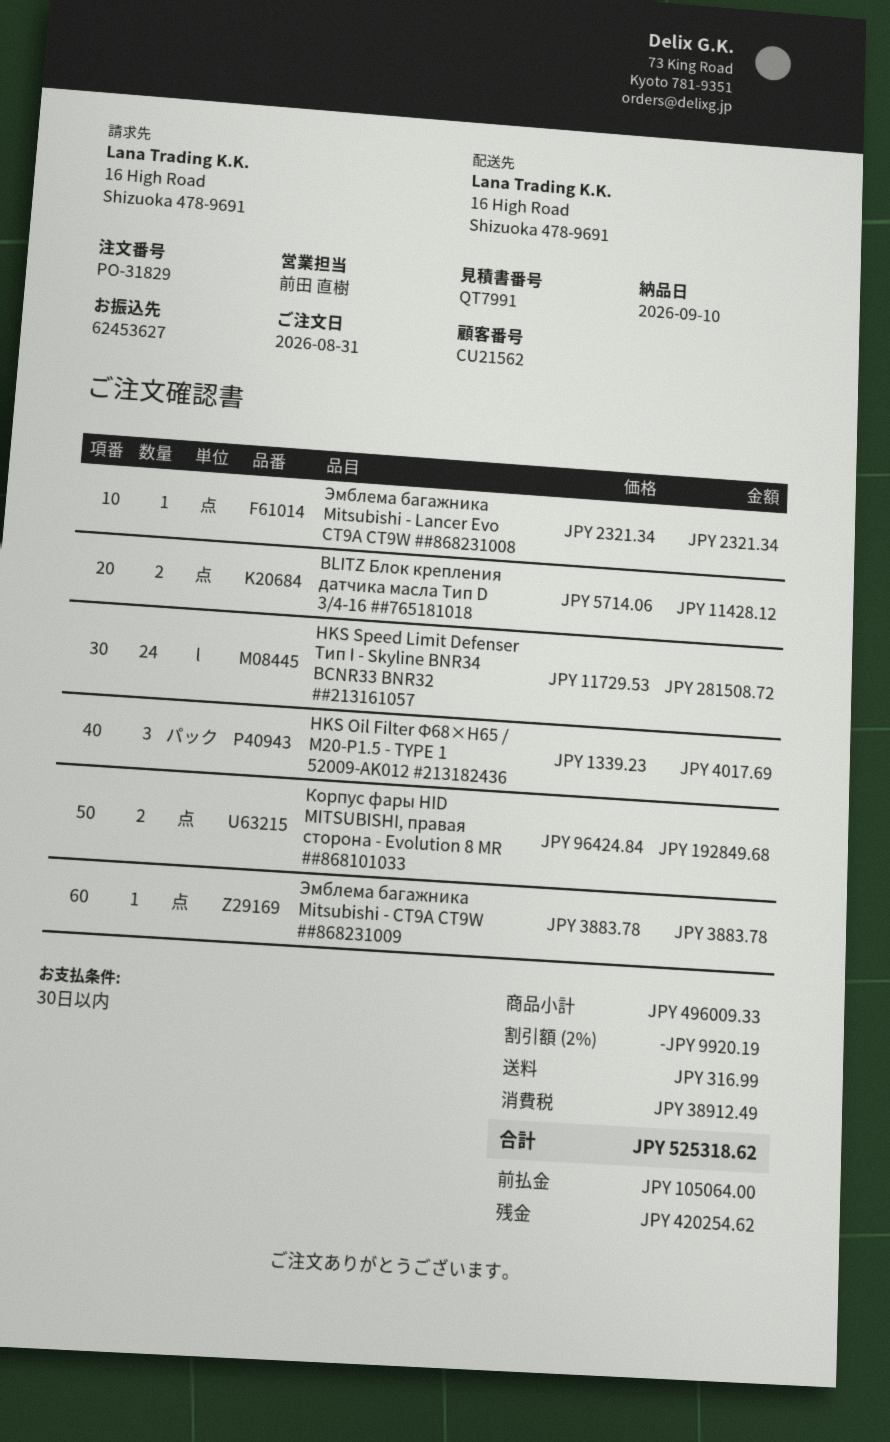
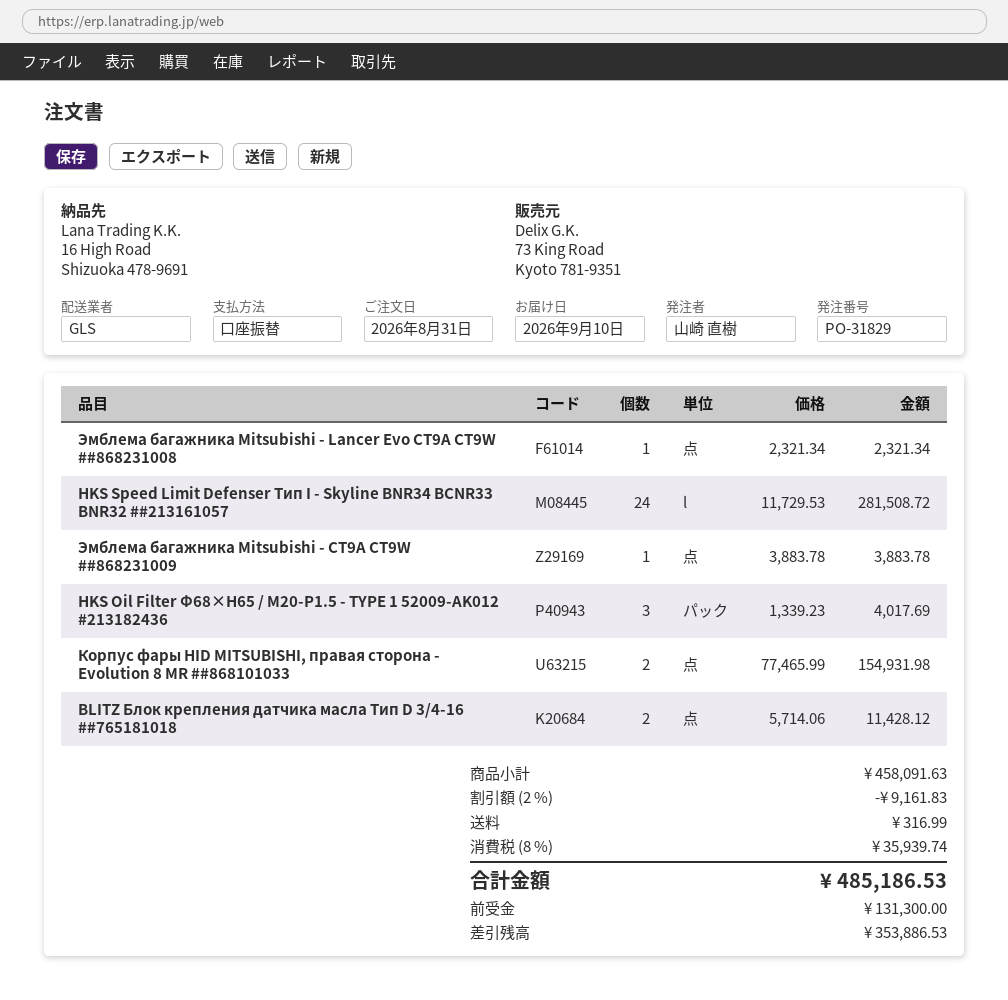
Корпус фары HID MITSUBISHI, правая сторона - Evolution 8 MR ##868101033: 2 x 96424.84 = 192849.68 -> 2 x 77465.99 = 154931.98
subtotal: 496009.33 -> 458091.63
discount: 2% = 9920.19 -> 2% = 9161.83
tax: 38912.49 -> 35939.74
total: 525318.62 -> 485186.53
deposit: 105064.00 -> 131300.00
balance: 420254.62 -> 353886.53

